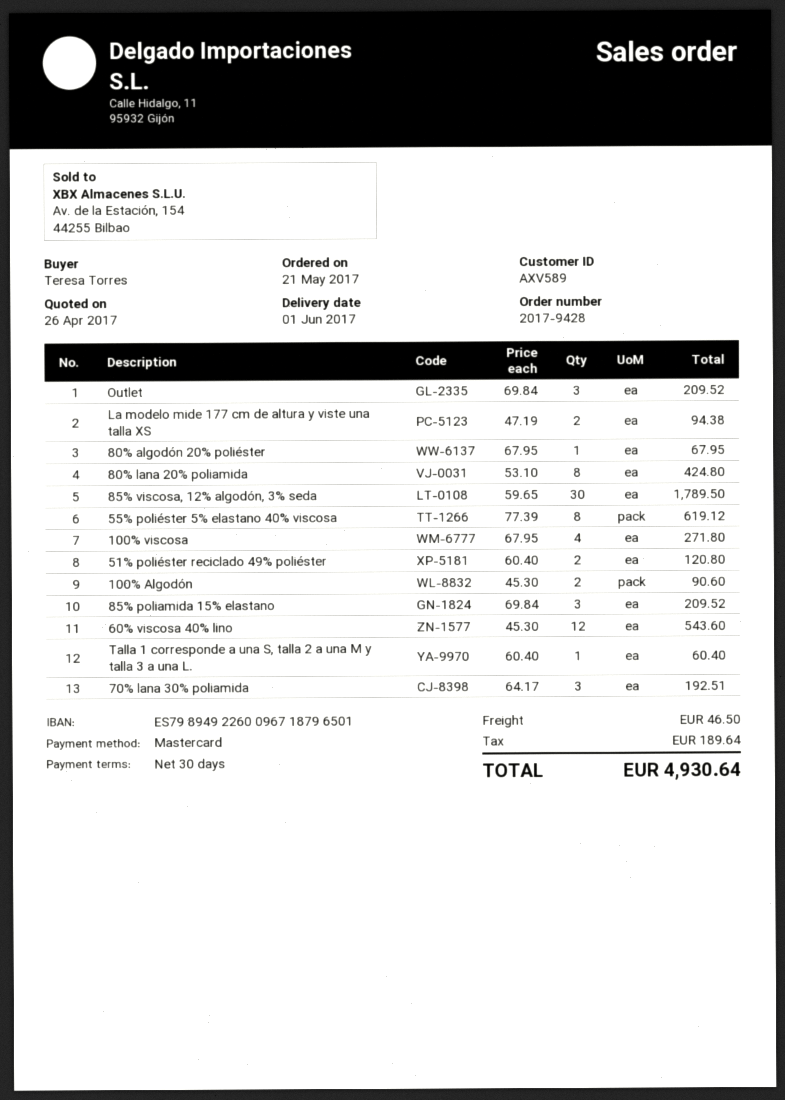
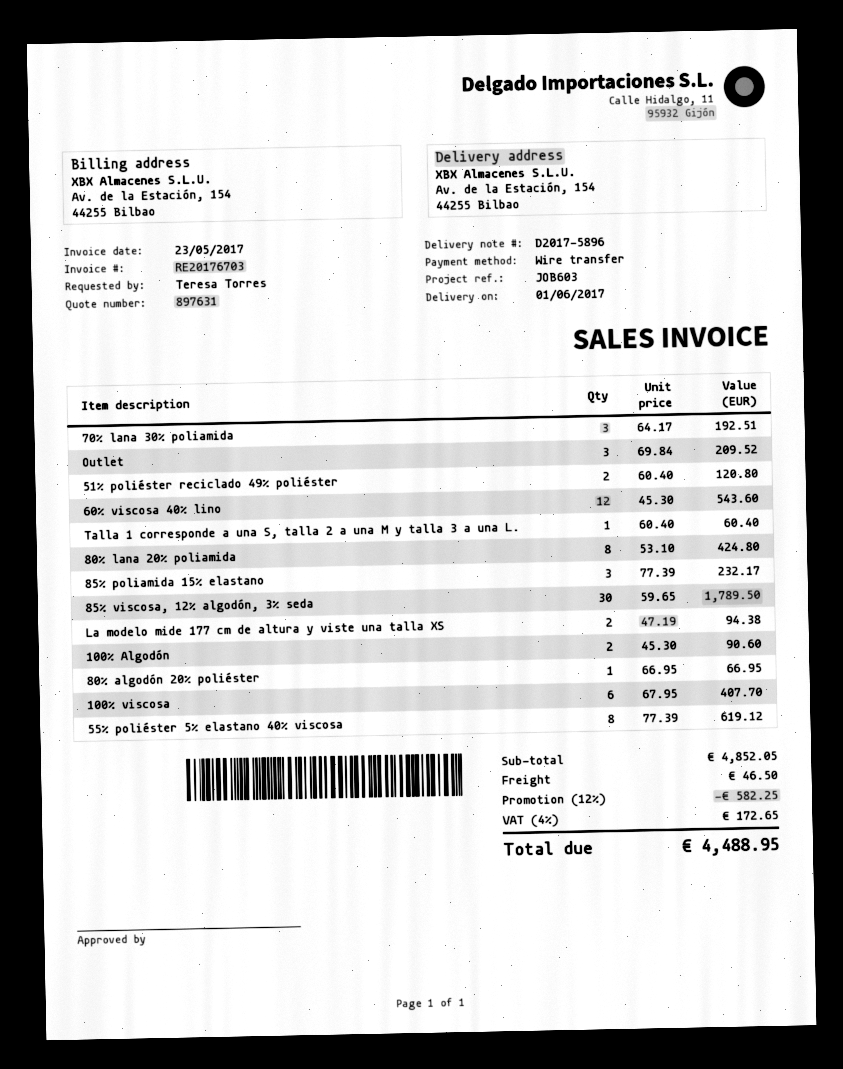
payment method: Mastercard -> bank transfer
80% algodón 20% poliéster: 1 x 67.95 = 67.95 -> 1 x 66.95 = 66.95
100% viscosa: 4 x 67.95 = 271.80 -> 6 x 67.95 = 407.70
85% poliamida 15% elastano: 3 x 69.84 = 209.52 -> 3 x 77.39 = 232.17
discount: none -> 12% = 582.25
tax: 189.64 -> 172.65
total: 4930.64 -> 4488.95

